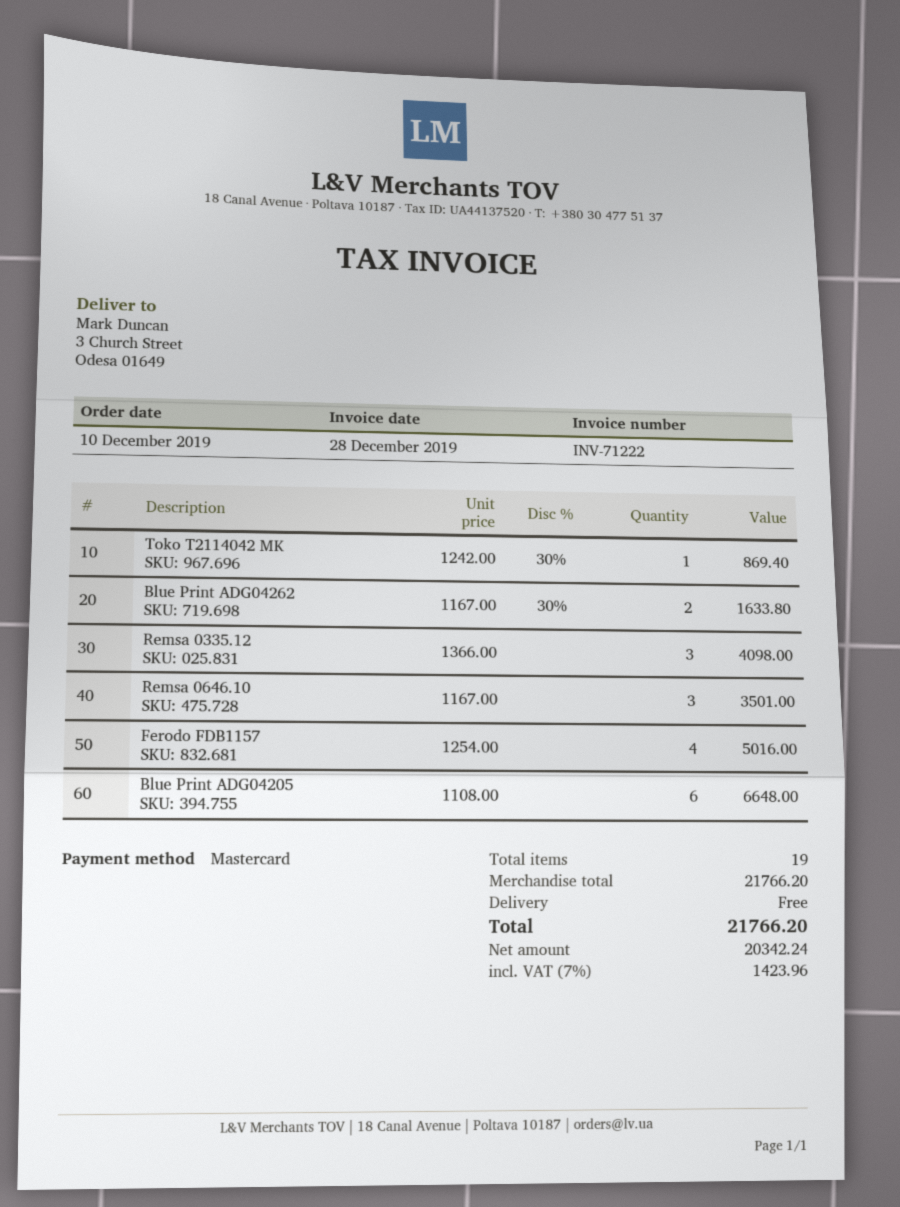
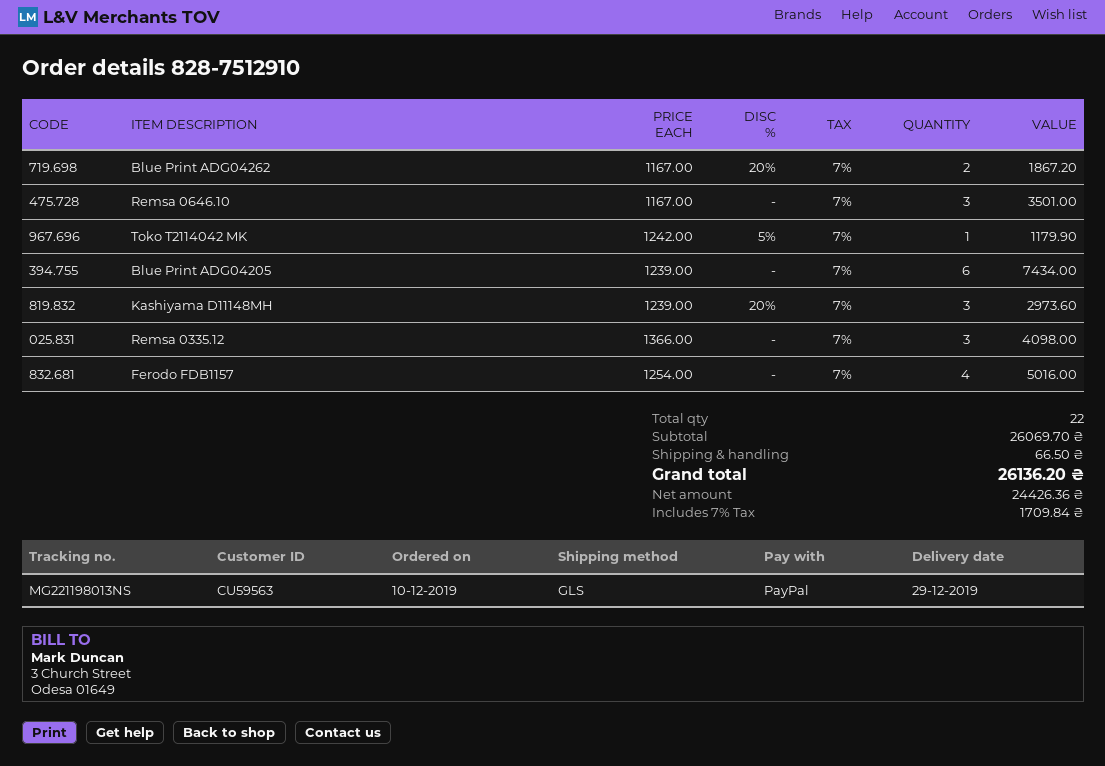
payment method: Mastercard -> PayPal
Toko T2114042 MK: 1 x 1242.00 - 30% = 869.40 -> 1 x 1242.00 - 5% = 1179.90
Blue Print ADG04262: 2 x 1167.00 - 30% = 1633.80 -> 2 x 1167.00 - 20% = 1867.20
Blue Print ADG04205: 6 x 1108.00 = 6648.00 -> 6 x 1239.00 = 7434.00
Kashiyama D11148MH: none -> 3 x 1239.00 - 20% = 2973.60
total quantity: 19 -> 22
subtotal: 21766.20 -> 26069.70
shipping: 0.00 -> 66.50
net: 20342.24 -> 24426.36
tax: 7% = 1423.96 -> 7% = 1709.84
total: 21766.20 -> 26136.20

